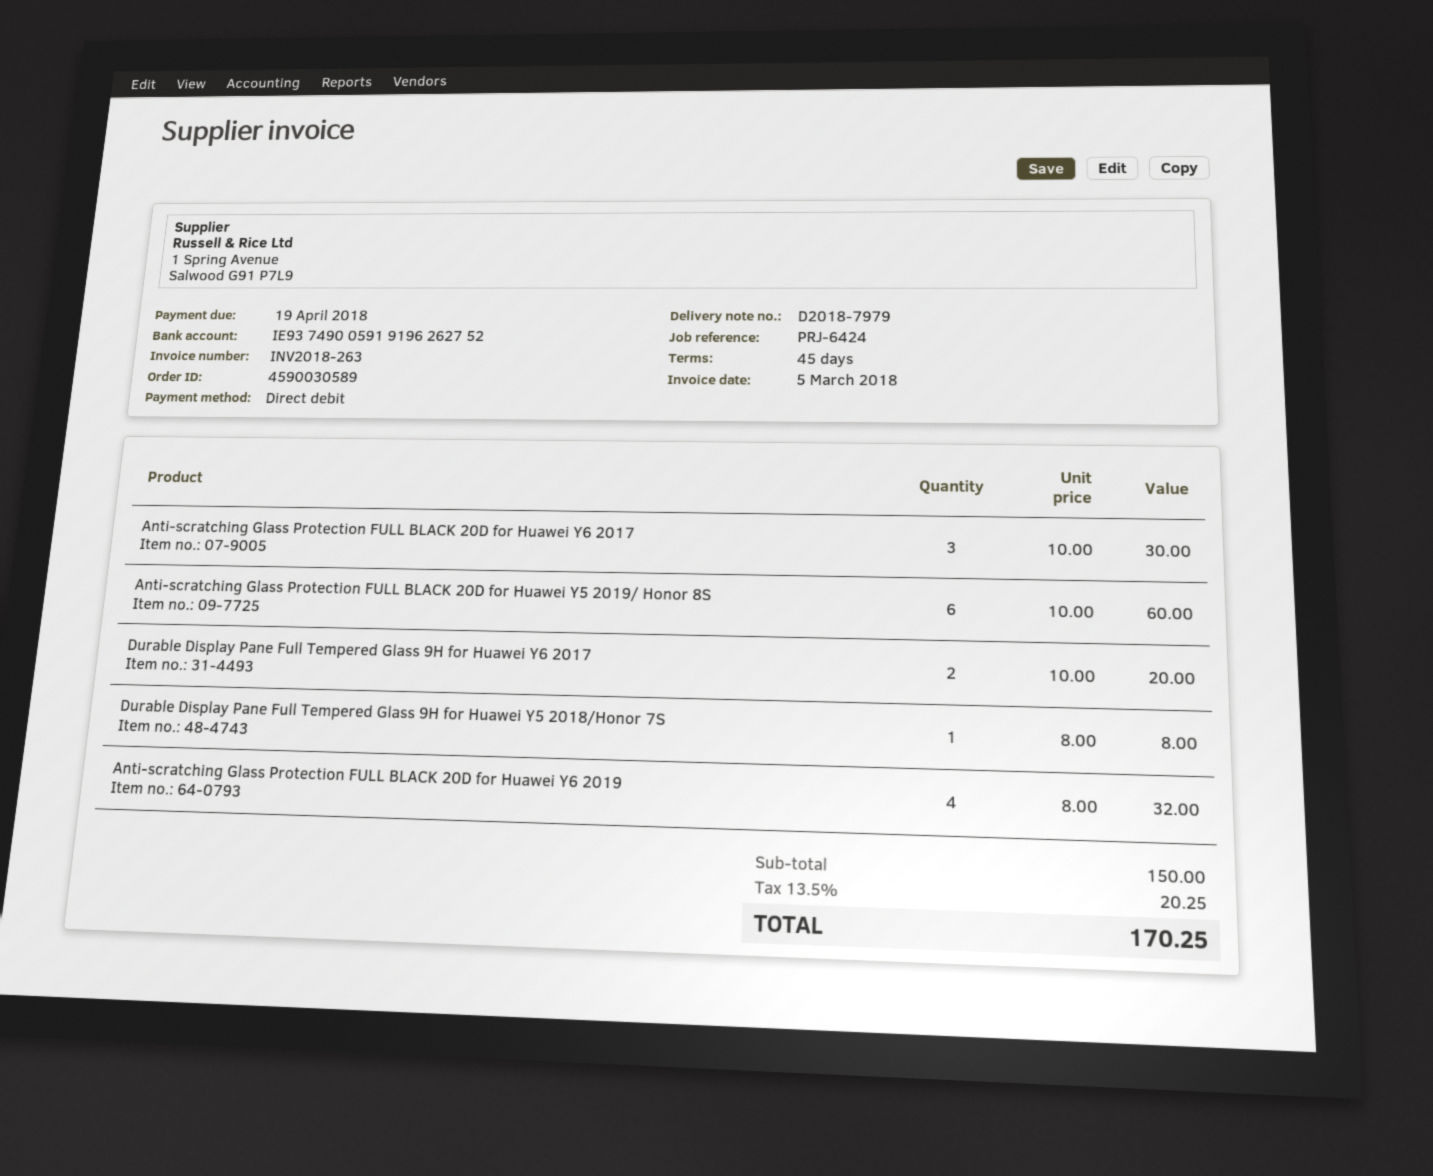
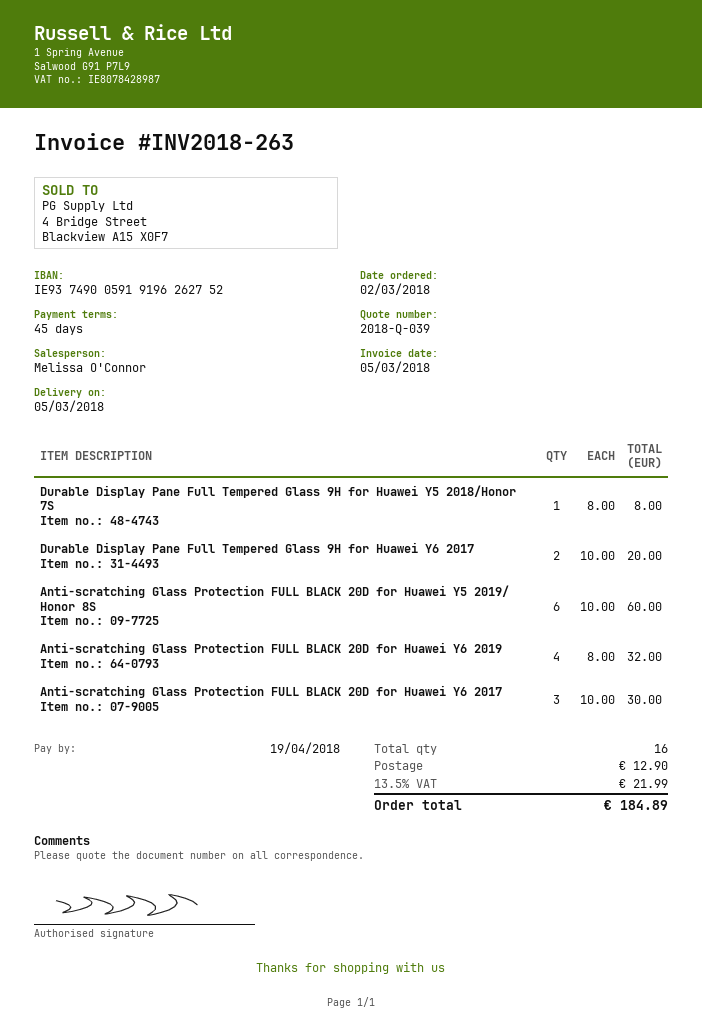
shipping: none -> 12.90
tax: 13.5% = 20.25 -> 13.5% = 21.99
total: 170.25 -> 184.89

